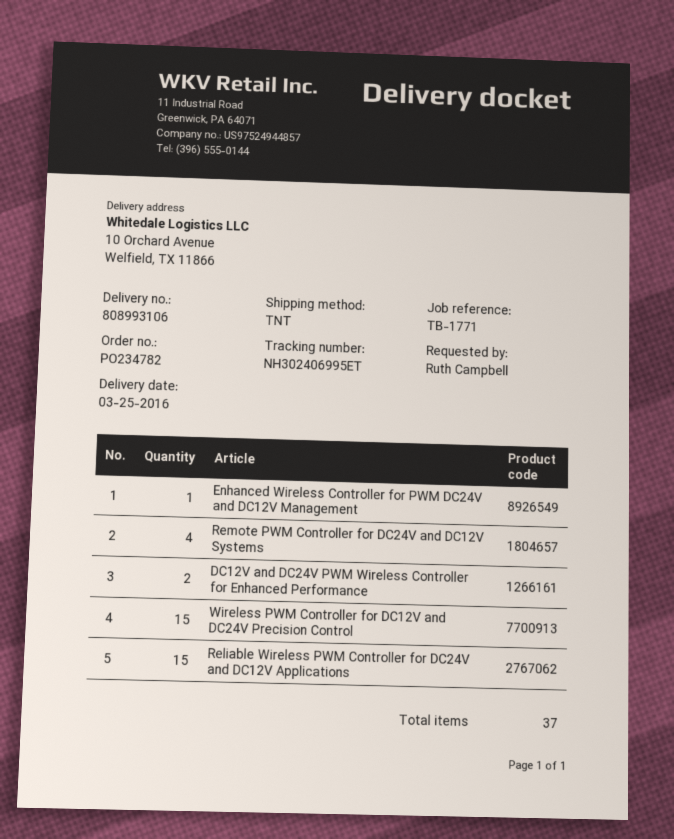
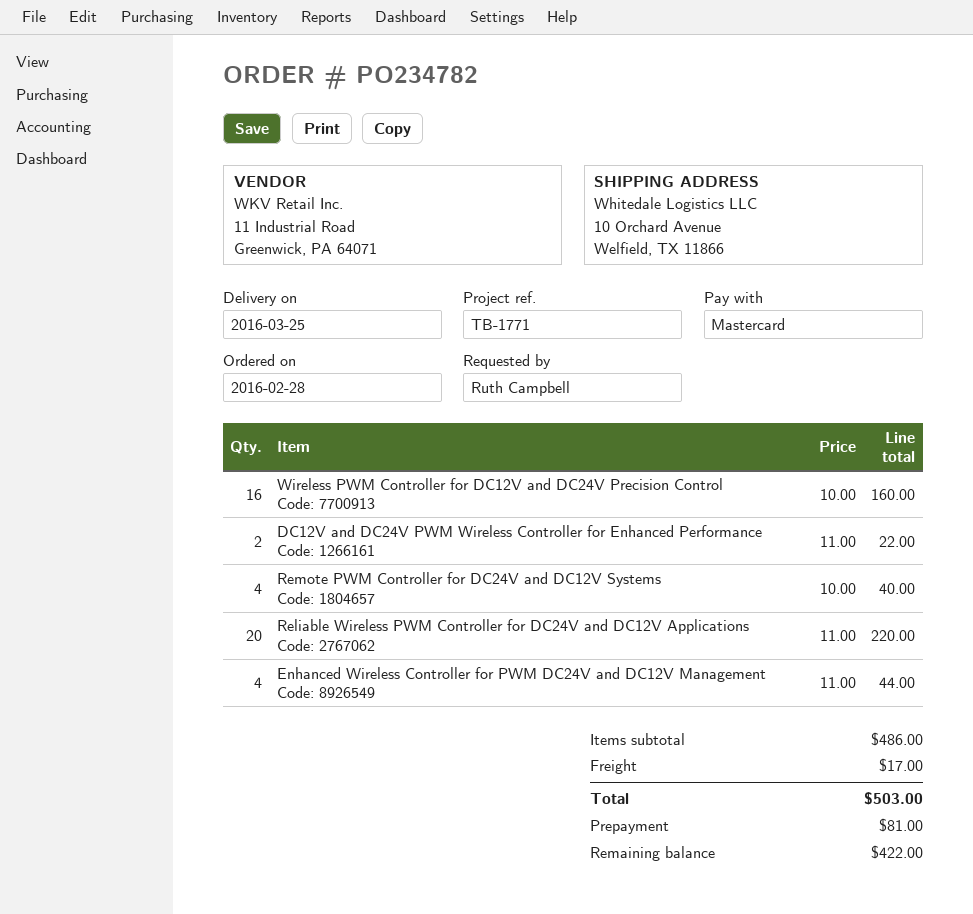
Enhanced Wireless Controller for PWM DC24V and DC12V Management: 1 -> 4
Wireless PWM Controller for DC12V and DC24V Precision Control: 15 -> 16
Reliable Wireless PWM Controller for DC24V and DC12V Applications: 15 -> 20

